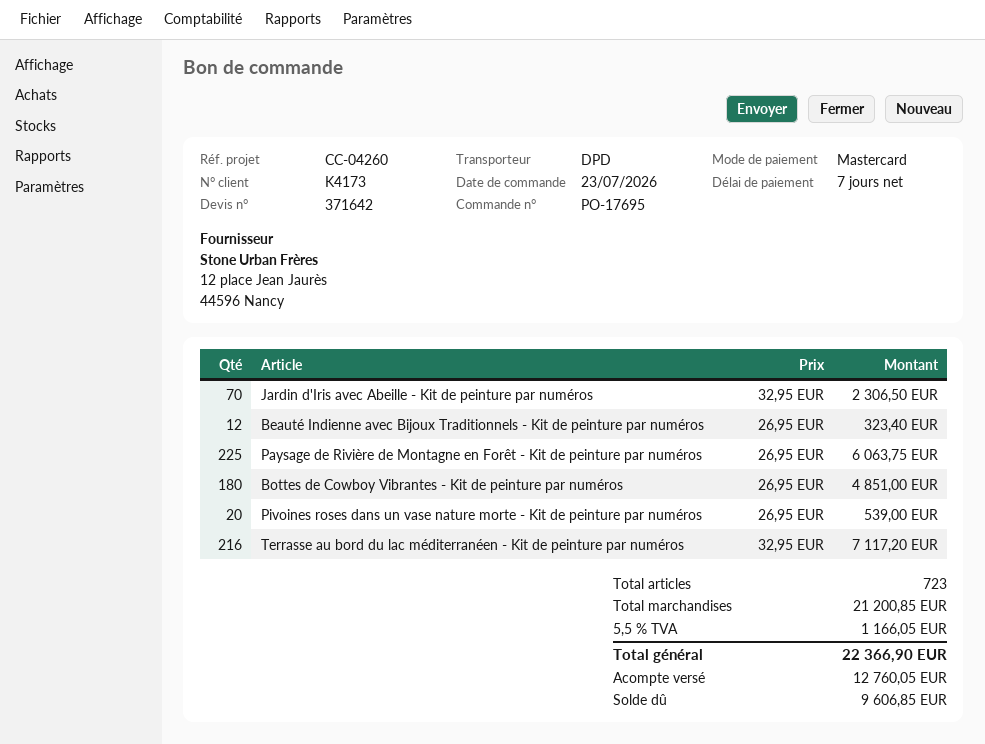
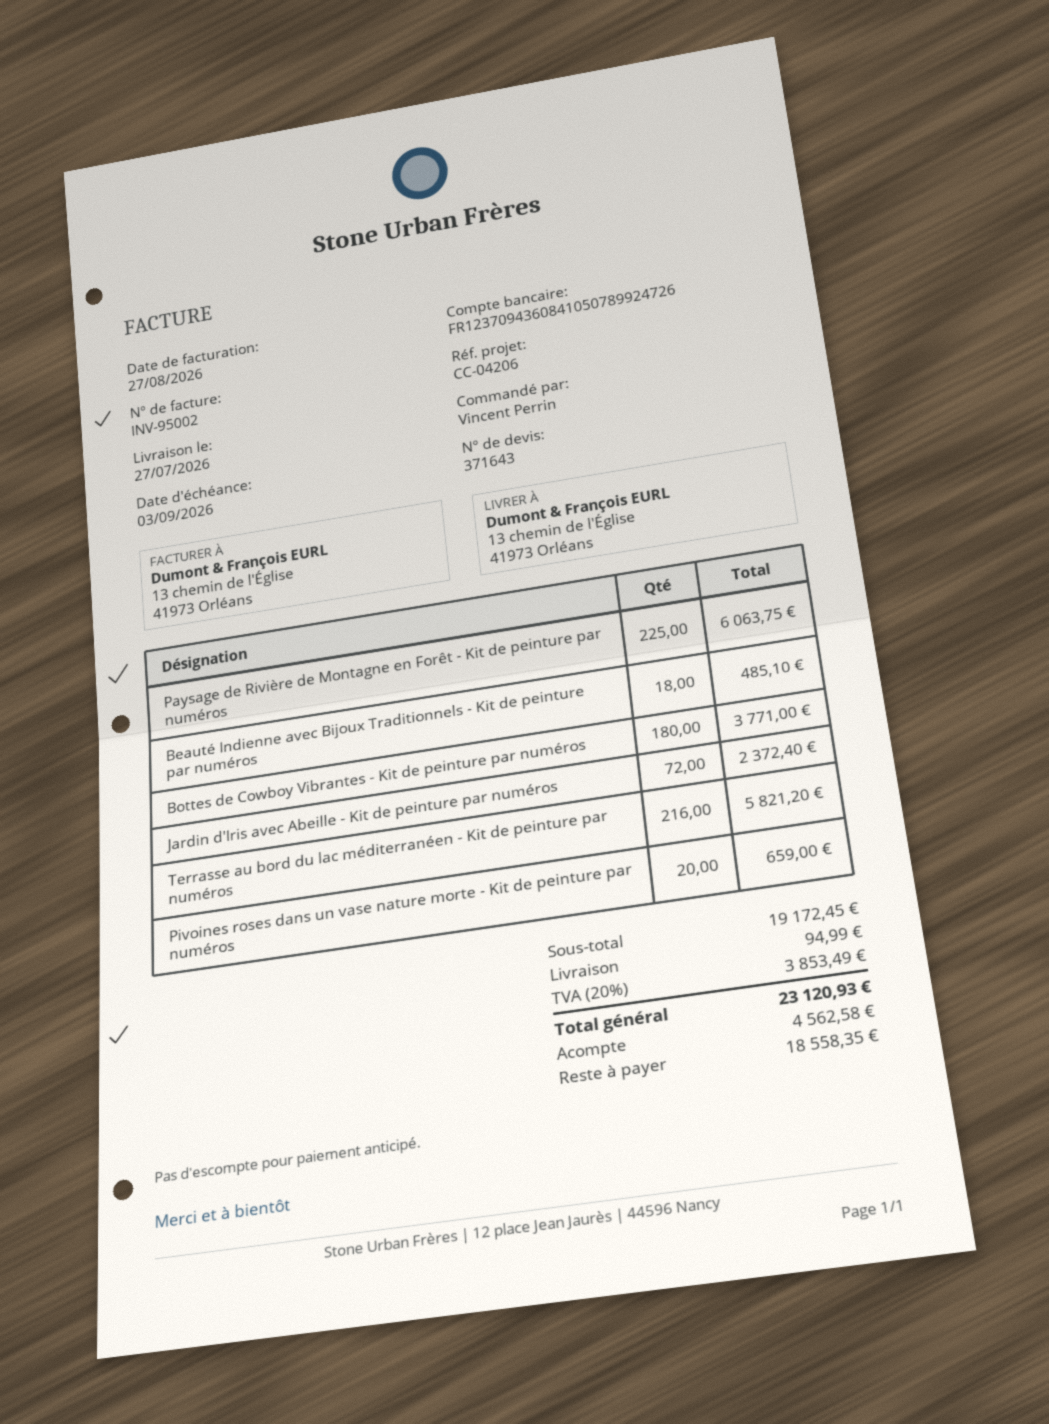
quote number: 371642 -> 371643
reference: CC-04260 -> CC-04206
Jardin d'Iris avec Abeille - Kit de peinture par numéros: 70 for 2306.50 -> 72 for 2372.40
Beauté Indienne avec Bijoux Traditionnels - Kit de peinture par numéros: 12 for 323.40 -> 18 for 485.10
Bottes de Cowboy Vibrantes - Kit de peinture par numéros: 180 for 4851.00 -> 180 for 3771.00
Pivoines roses dans un vase nature morte - Kit de peinture par numéros: 20 for 539.00 -> 20 for 659.00
Terrasse au bord du lac méditerranéen - Kit de peinture par numéros: 216 for 7117.20 -> 216 for 5821.20
subtotal: 21200.85 -> 19172.45
shipping: none -> 94.99
tax: 5.5% = 1166.05 -> 20% = 3853.49
total: 22366.90 -> 23120.93
deposit: 12760.05 -> 4562.58
balance: 9606.85 -> 18558.35

